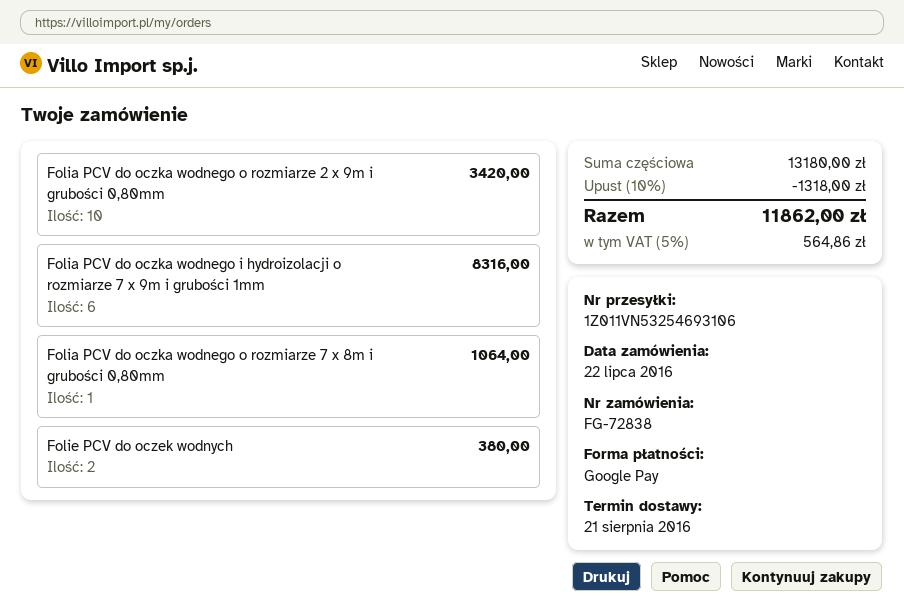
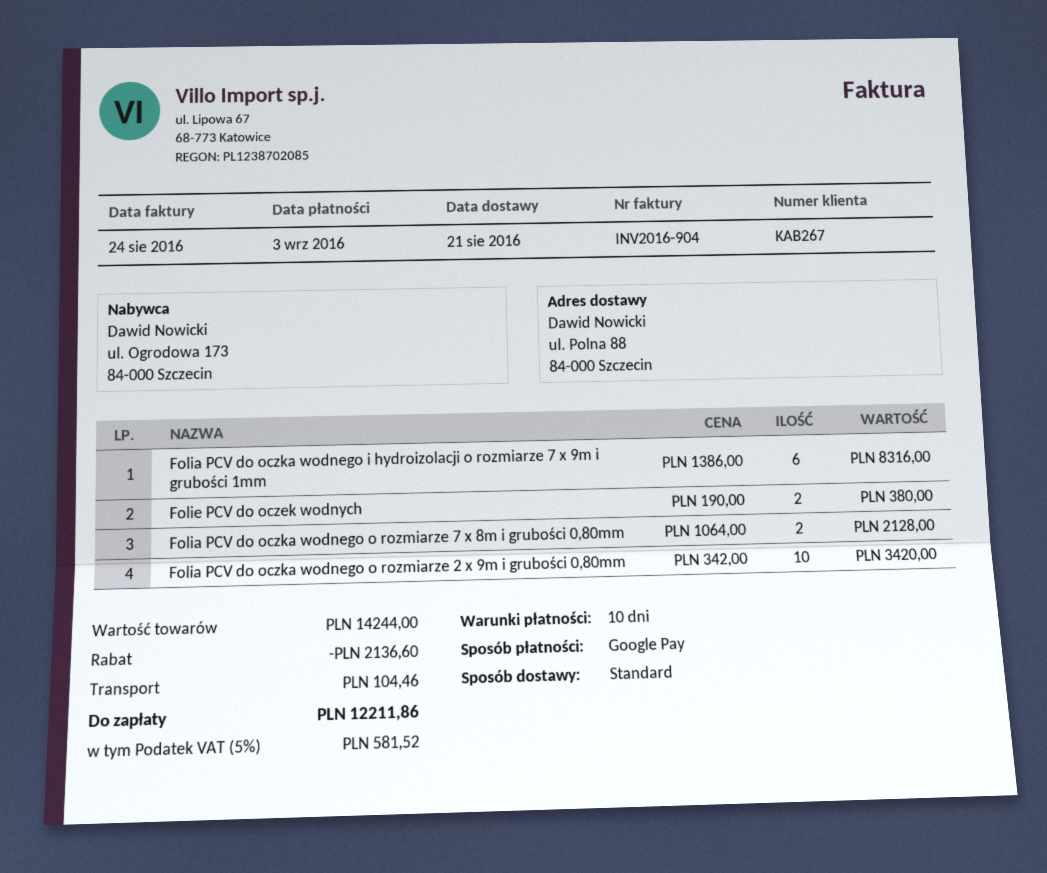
Folia PCV do oczka wodnego o rozmiarze 7 x 8m i grubości 0,80mm: 1 for 1064.00 -> 2 for 2128.00
subtotal: 13180.00 -> 14244.00
discount: 1318.00 -> 2136.60
shipping: none -> 104.46
tax: 5% = 564.86 -> 5% = 581.52
total: 11862.00 -> 12211.86

